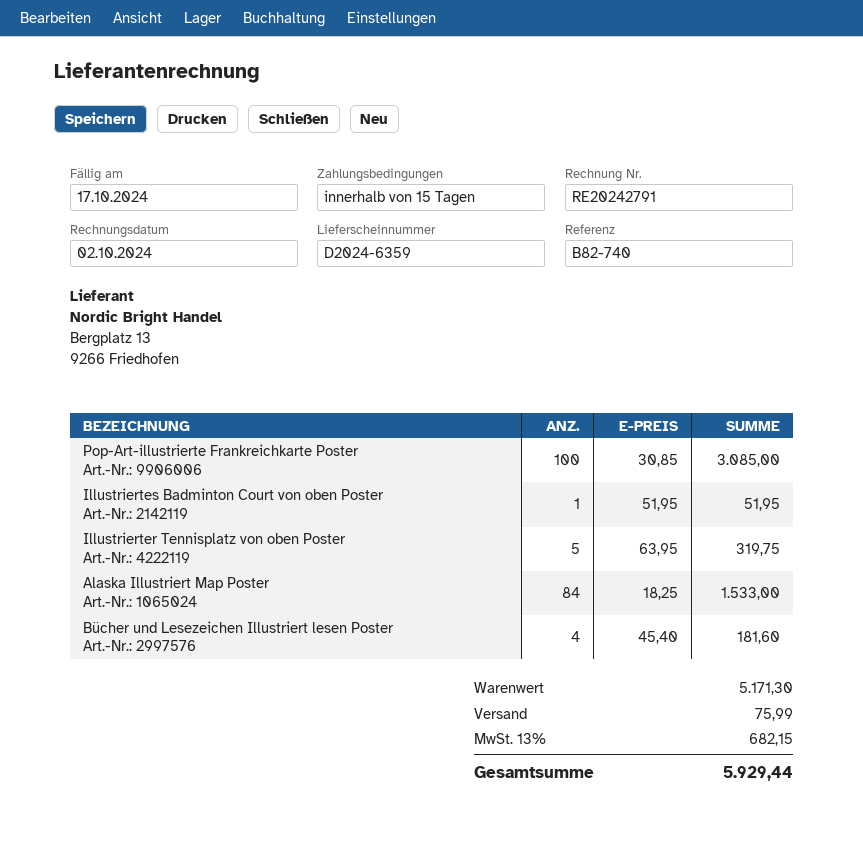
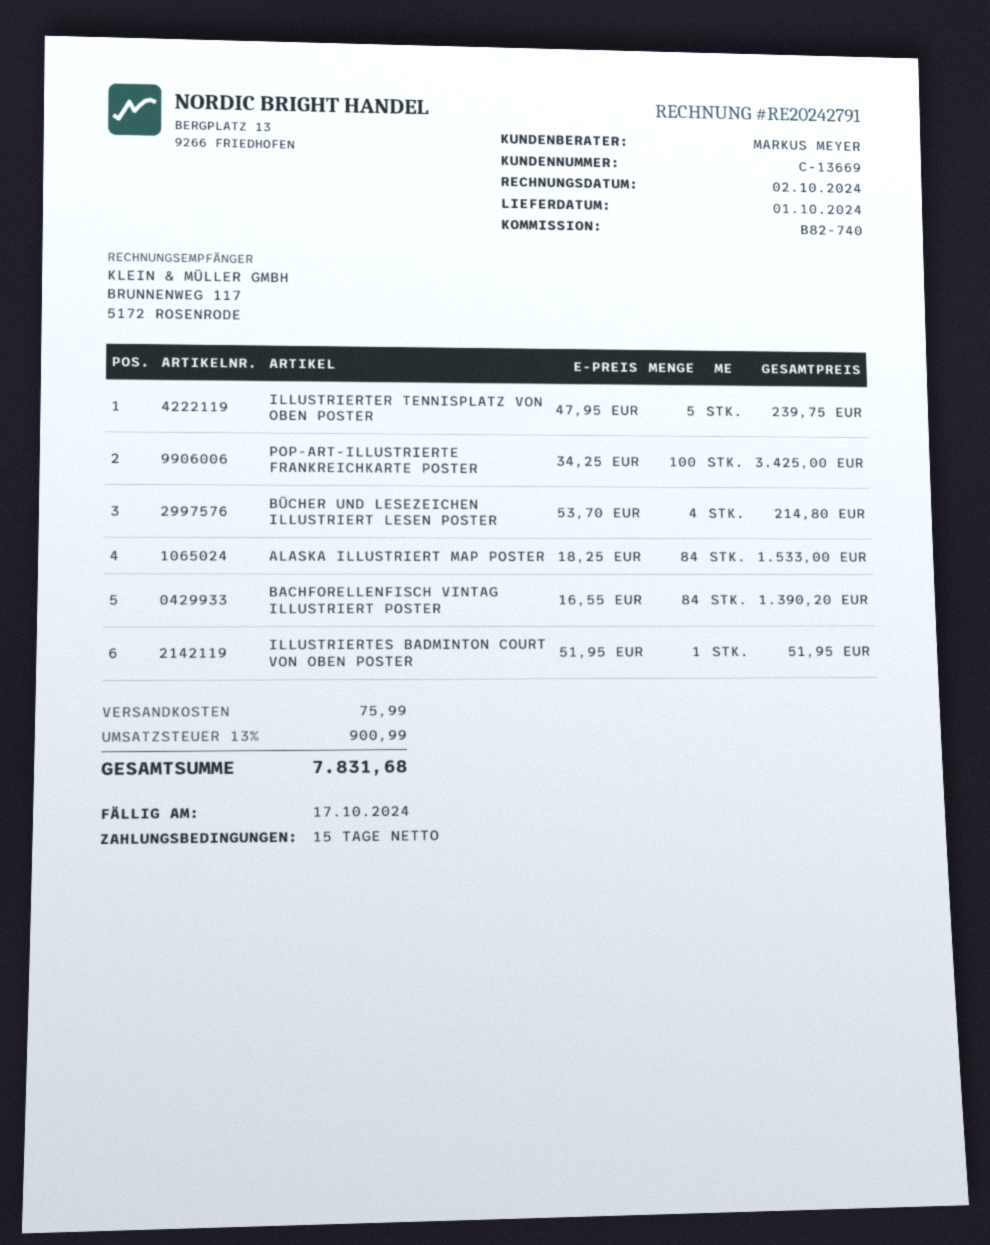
Pop-Art-illustrierte Frankreichkarte Poster: 100 x 30.85 = 3085.00 -> 100 x 34.25 = 3425.00
Illustrierter Tennisplatz von oben Poster: 5 x 63.95 = 319.75 -> 5 x 47.95 = 239.75
Bücher und Lesezeichen Illustriert lesen Poster: 4 x 45.40 = 181.60 -> 4 x 53.70 = 214.80
BACHFORELLENFISCH VINTAG ILLUSTRIERT POSTER: none -> 84 x 16.55 = 1390.20
tax: 13% = 682.15 -> 13% = 900.99
total: 5929.44 -> 7831.68

